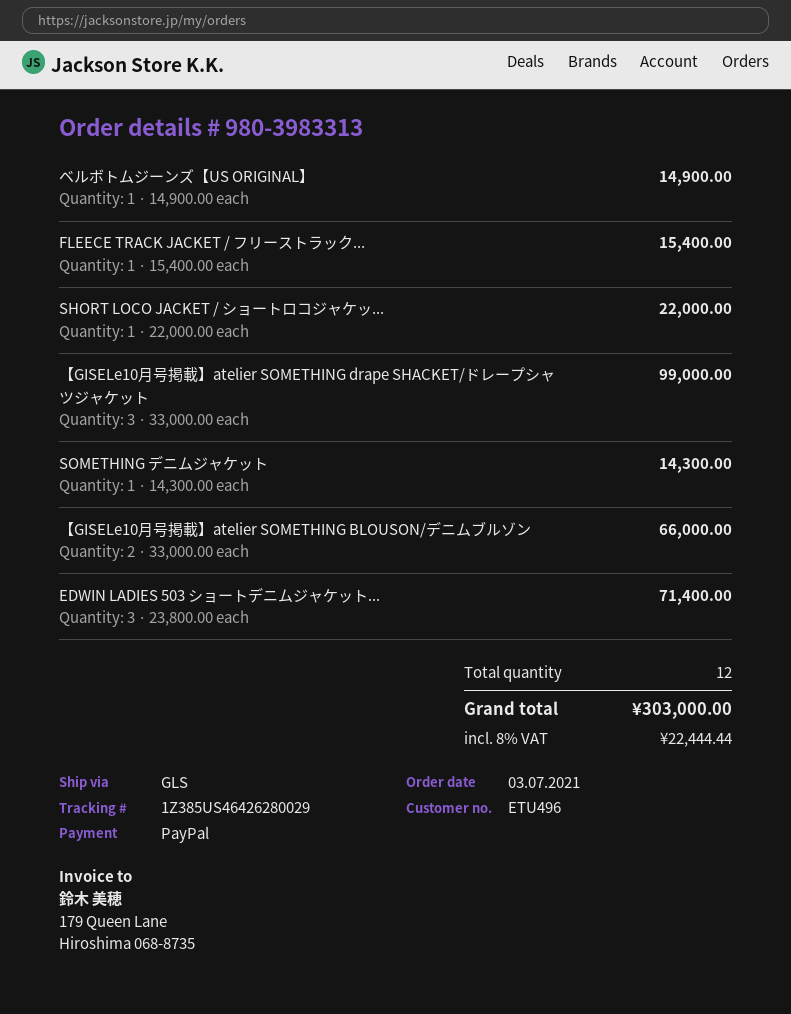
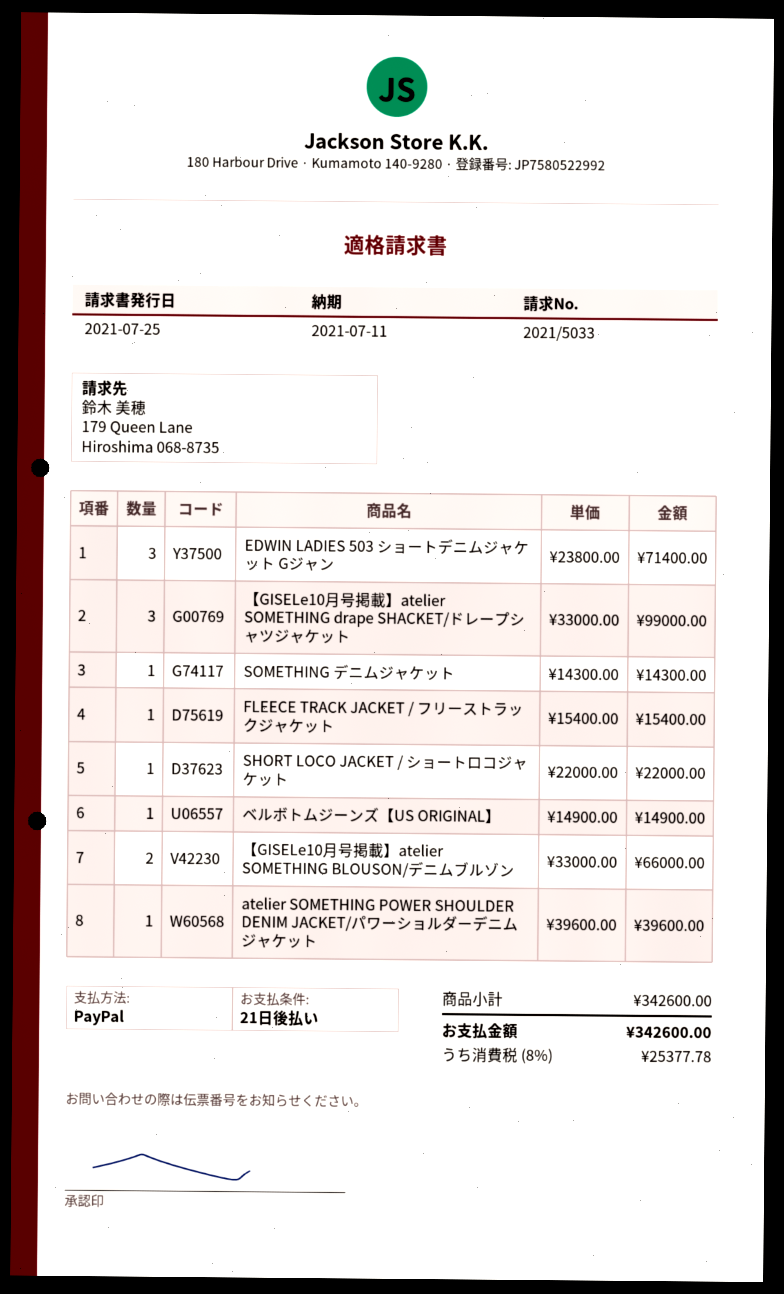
atelier SOMETHING POWER SHOULDER DENIM JACKET/パワーショルダーデニムジャケット: none -> 1 x 39600.00 = 39600.00
tax: 8% = 22444.44 -> 8% = 25377.78
total: 303000.00 -> 342600.00

